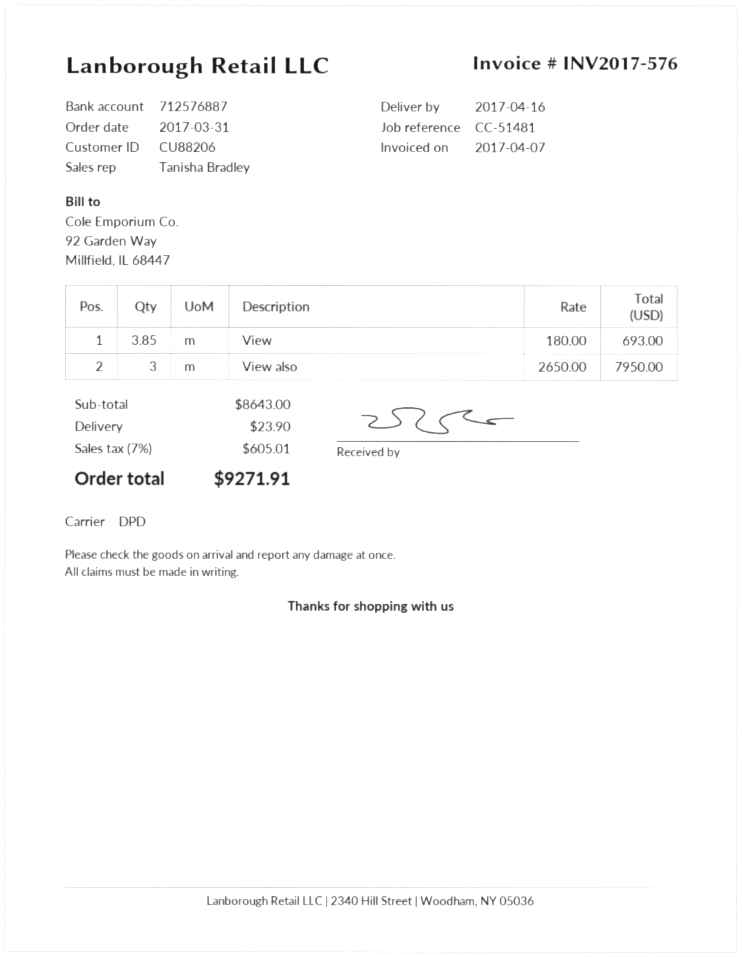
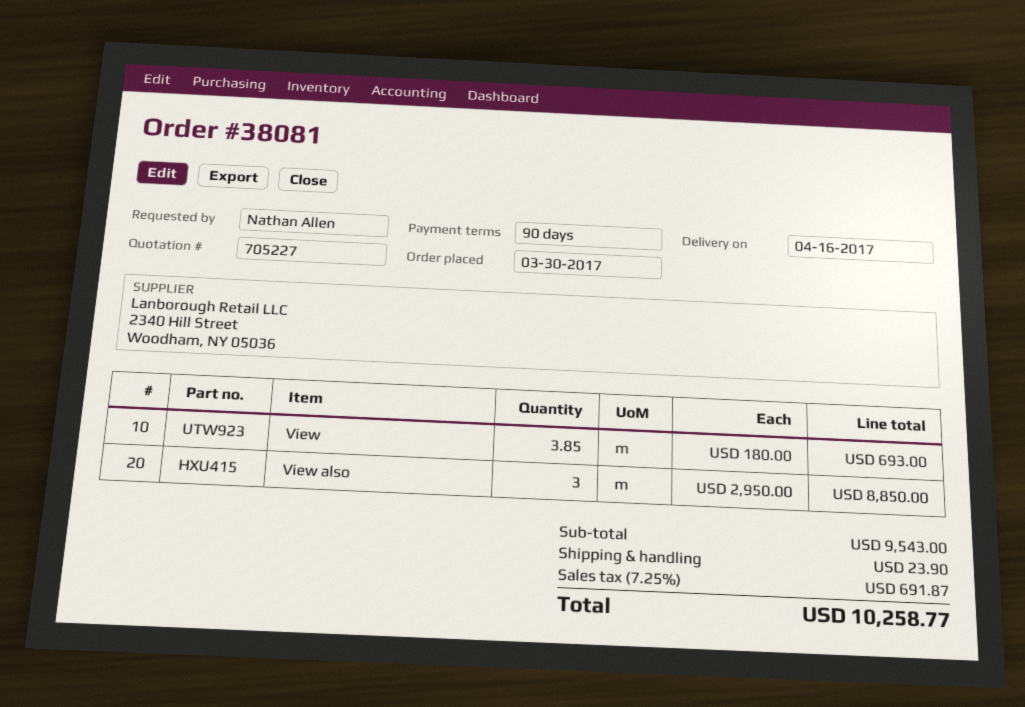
order date: 2017-03-31 -> 2017-03-30
View also: 3 x 2650.00 = 7950.00 -> 3 x 2950.00 = 8850.00
subtotal: 8643.00 -> 9543.00
tax: 7% = 605.01 -> 7.25% = 691.87
total: 9271.91 -> 10258.77

